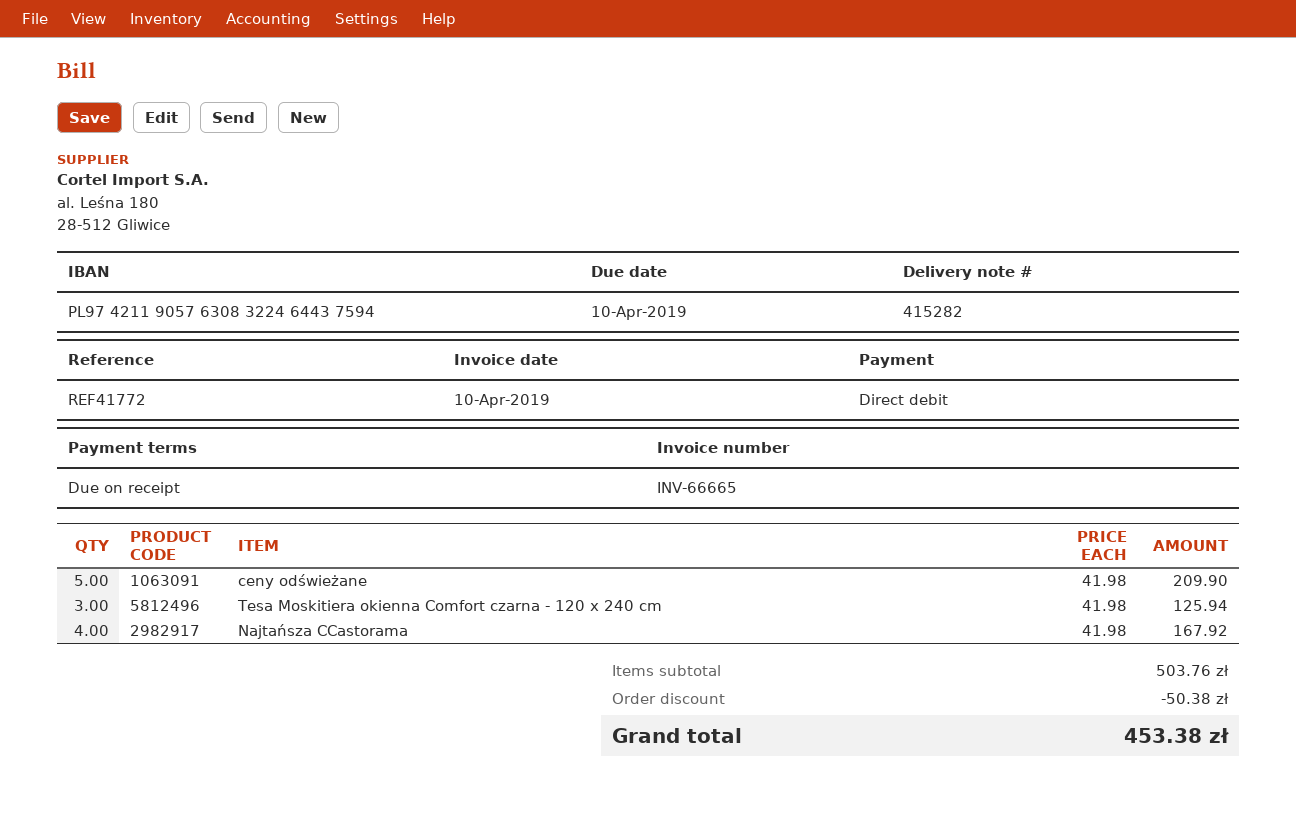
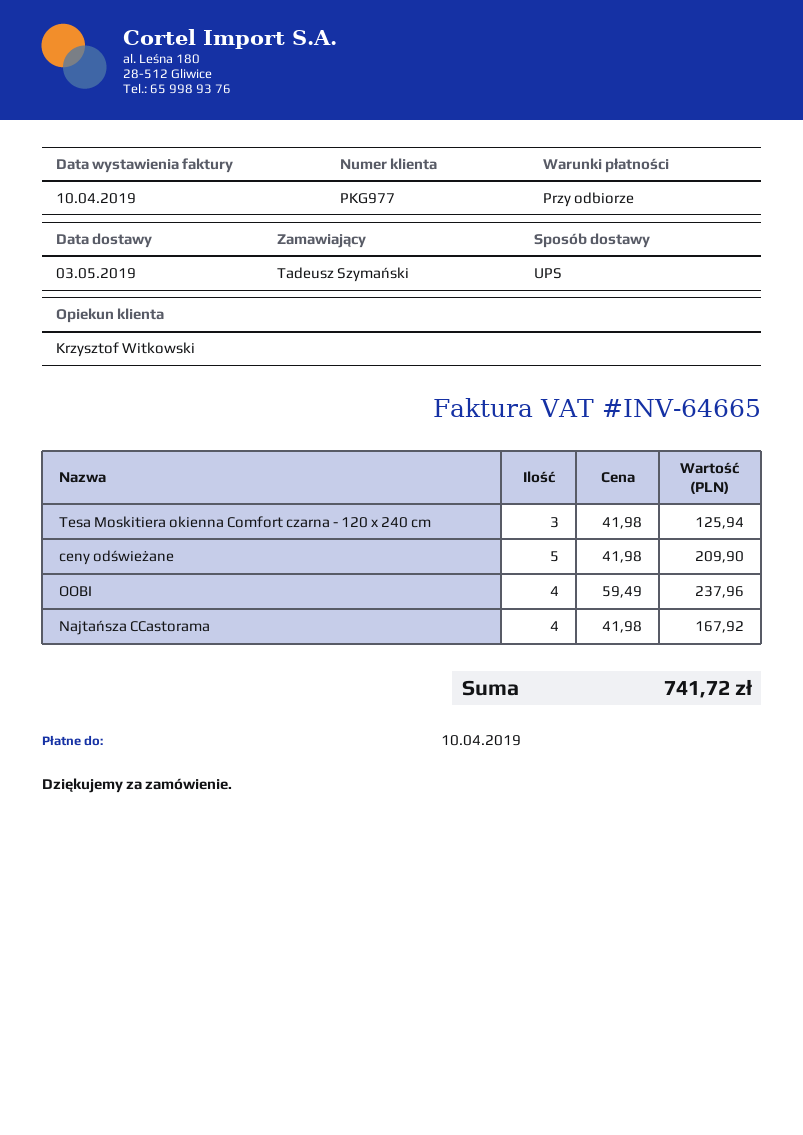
invoice number: INV-66665 -> INV-64665
OOBI: none -> 4 x 59.49 = 237.96
discount: 50.38 -> none
total: 453.38 -> 741.72

